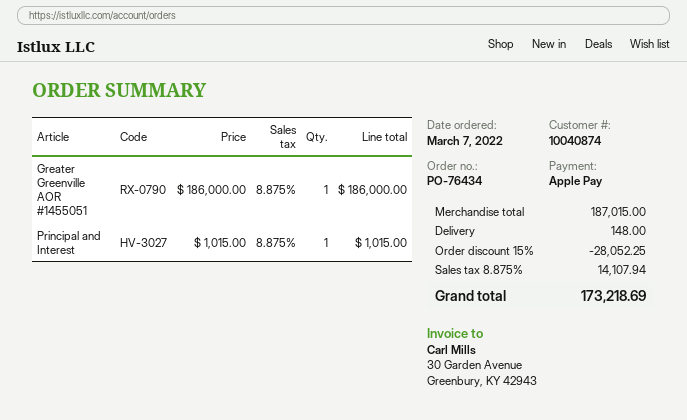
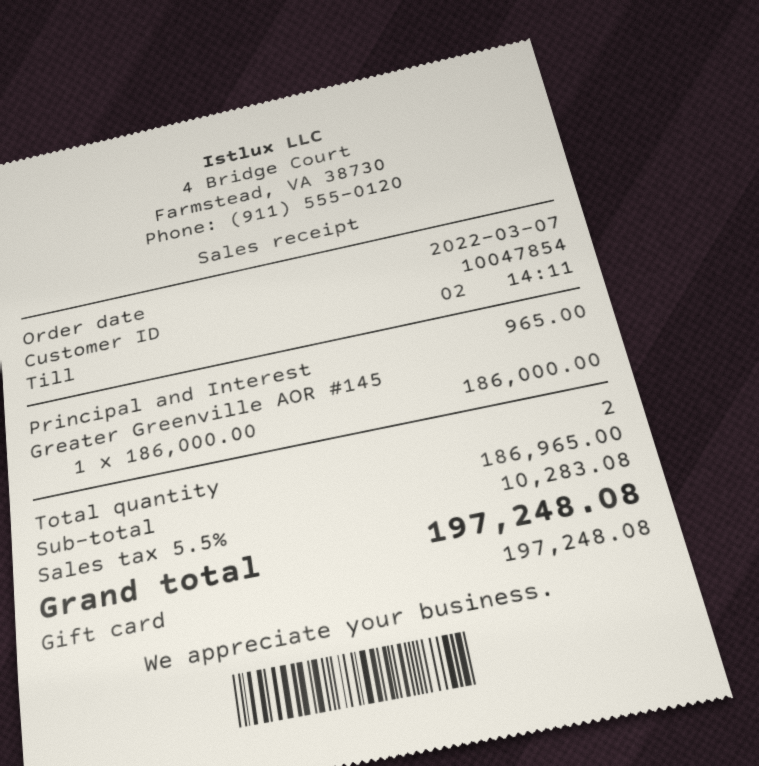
customer number: 10040874 -> 10047854
payment method: Apple Pay -> gift card
Principal and Interest: 1 x 1015.00 = 1015.00 -> 1 x 965.00 = 965.00
subtotal: 187015.00 -> 186965.00
discount: 15% = 28052.25 -> none
shipping: 148.00 -> none
tax: 8.875% = 14107.94 -> 5.5% = 10283.08
total: 173218.69 -> 197248.08

